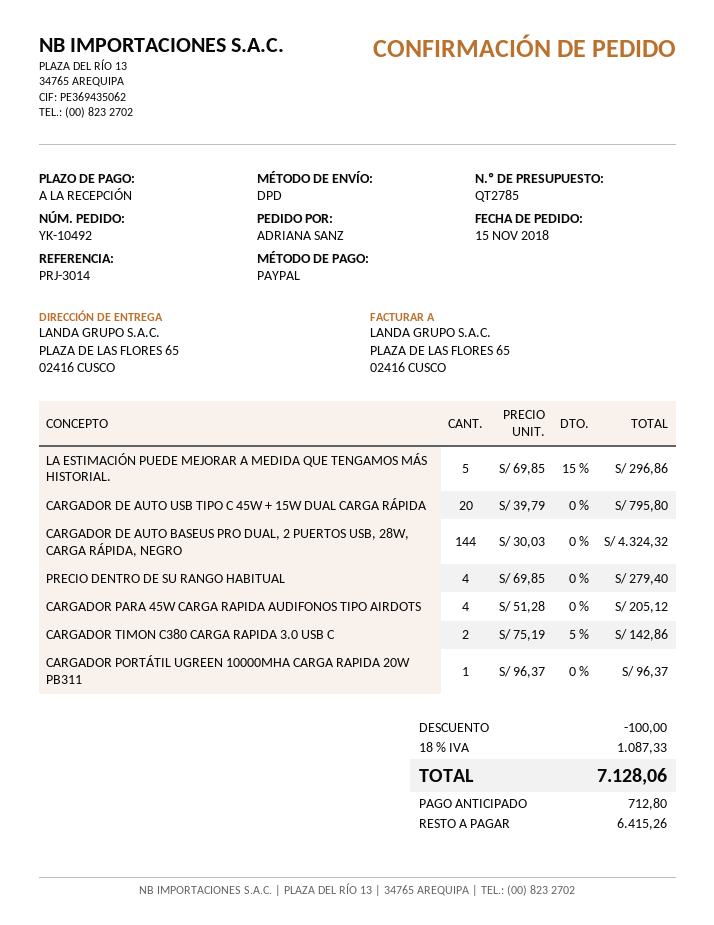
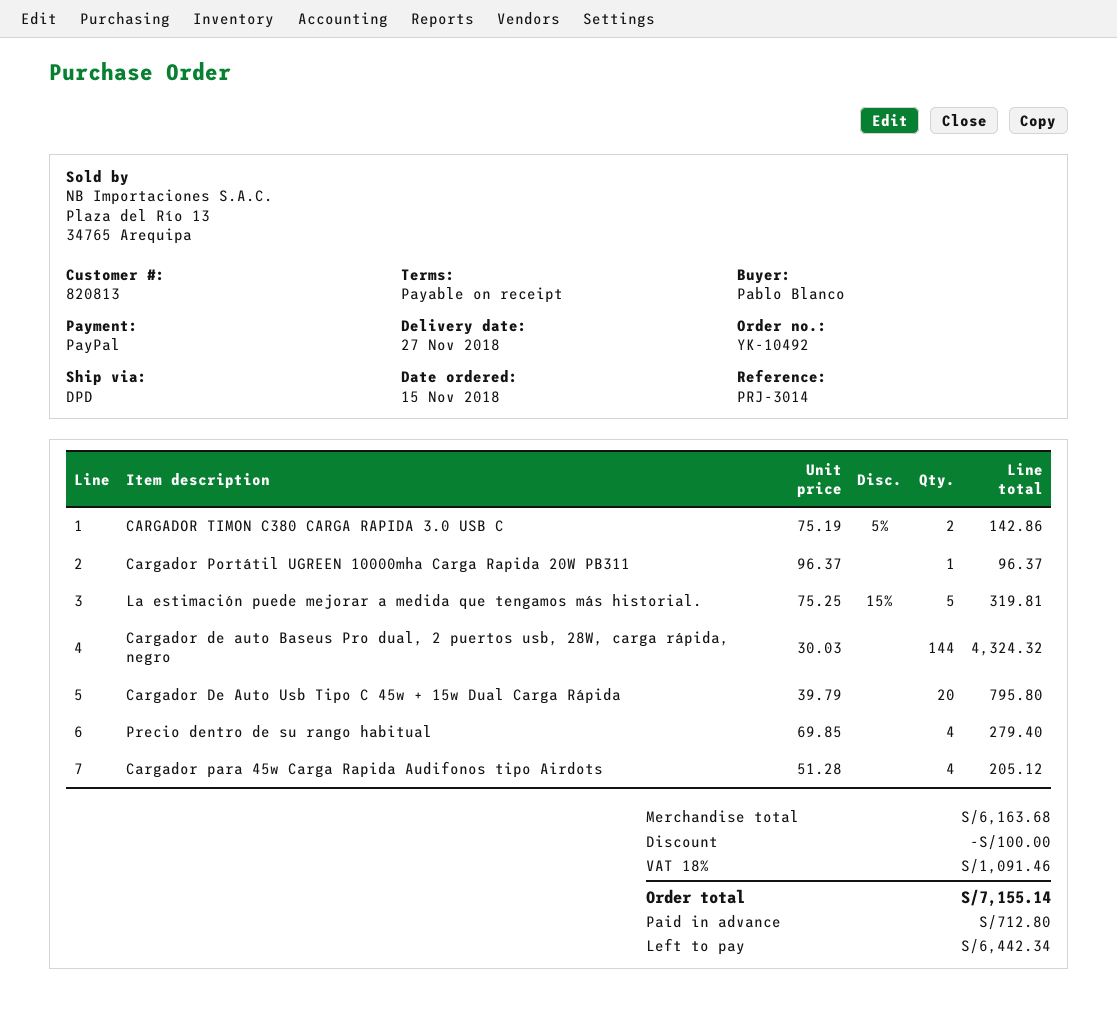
ordered by: ADRIANA SANZ -> Pablo Blanco
LA ESTIMACIÓN PUEDE MEJORAR A MEDIDA QUE TENGAMOS MÁS HISTORIAL.: 5 x 69.85 - 15% = 296.86 -> 5 x 75.25 - 15% = 319.81
tax: 18% = 1087.33 -> 18% = 1091.46
total: 7128.06 -> 7155.14
balance: 6415.26 -> 6442.34

